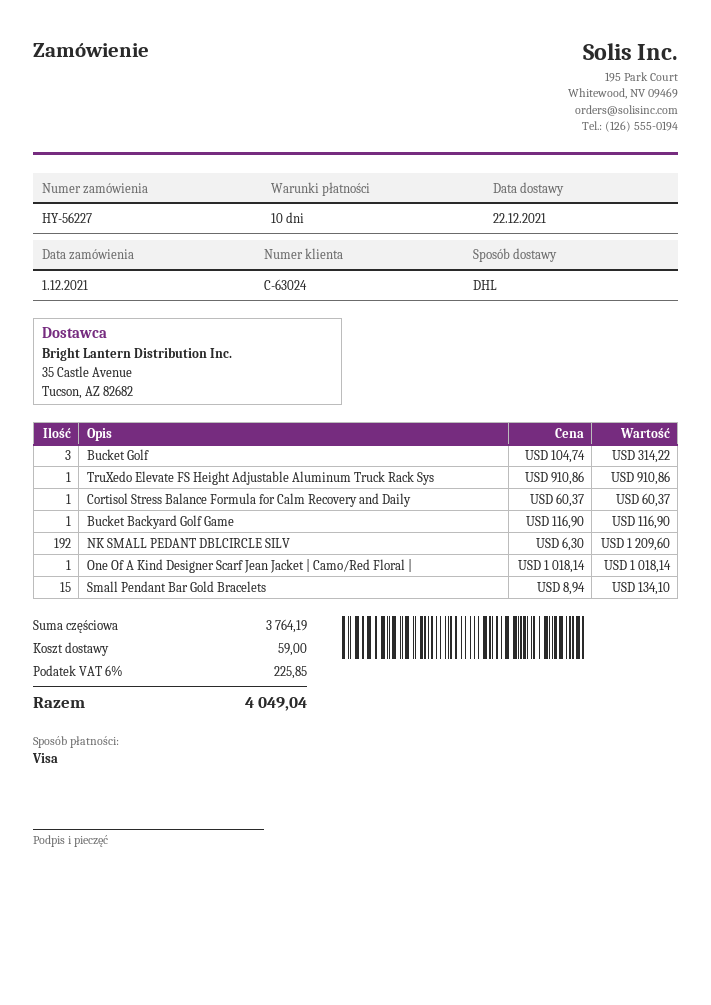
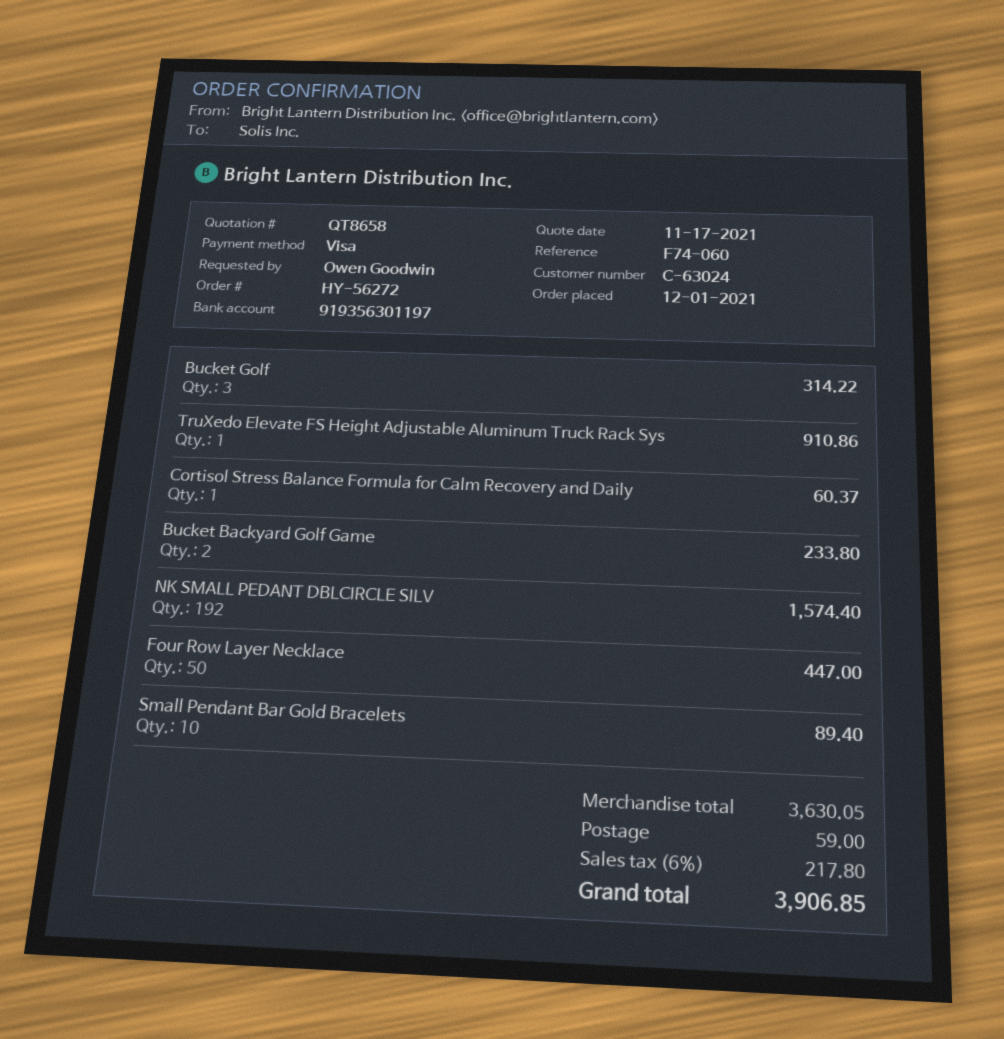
order number: HY-56227 -> HY-56272
Bucket Backyard Golf Game: 1 for 116.90 -> 2 for 233.80
NK SMALL PEDANT DBLCIRCLE SILV: 192 for 1209.60 -> 192 for 1574.40
One Of A Kind Designer Scarf Jean Jacket | Camo/Red Floral |: 1 for 1018.14 -> none
Small Pendant Bar Gold Bracelets: 15 for 134.10 -> 10 for 89.40
Four Row Layer Necklace: none -> 50 for 447.00
subtotal: 3764.19 -> 3630.05
tax: 6% = 225.85 -> 6% = 217.80
total: 4049.04 -> 3906.85

